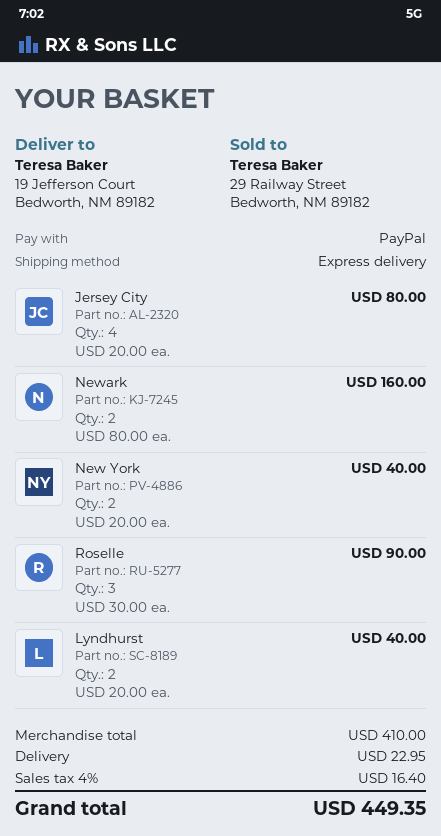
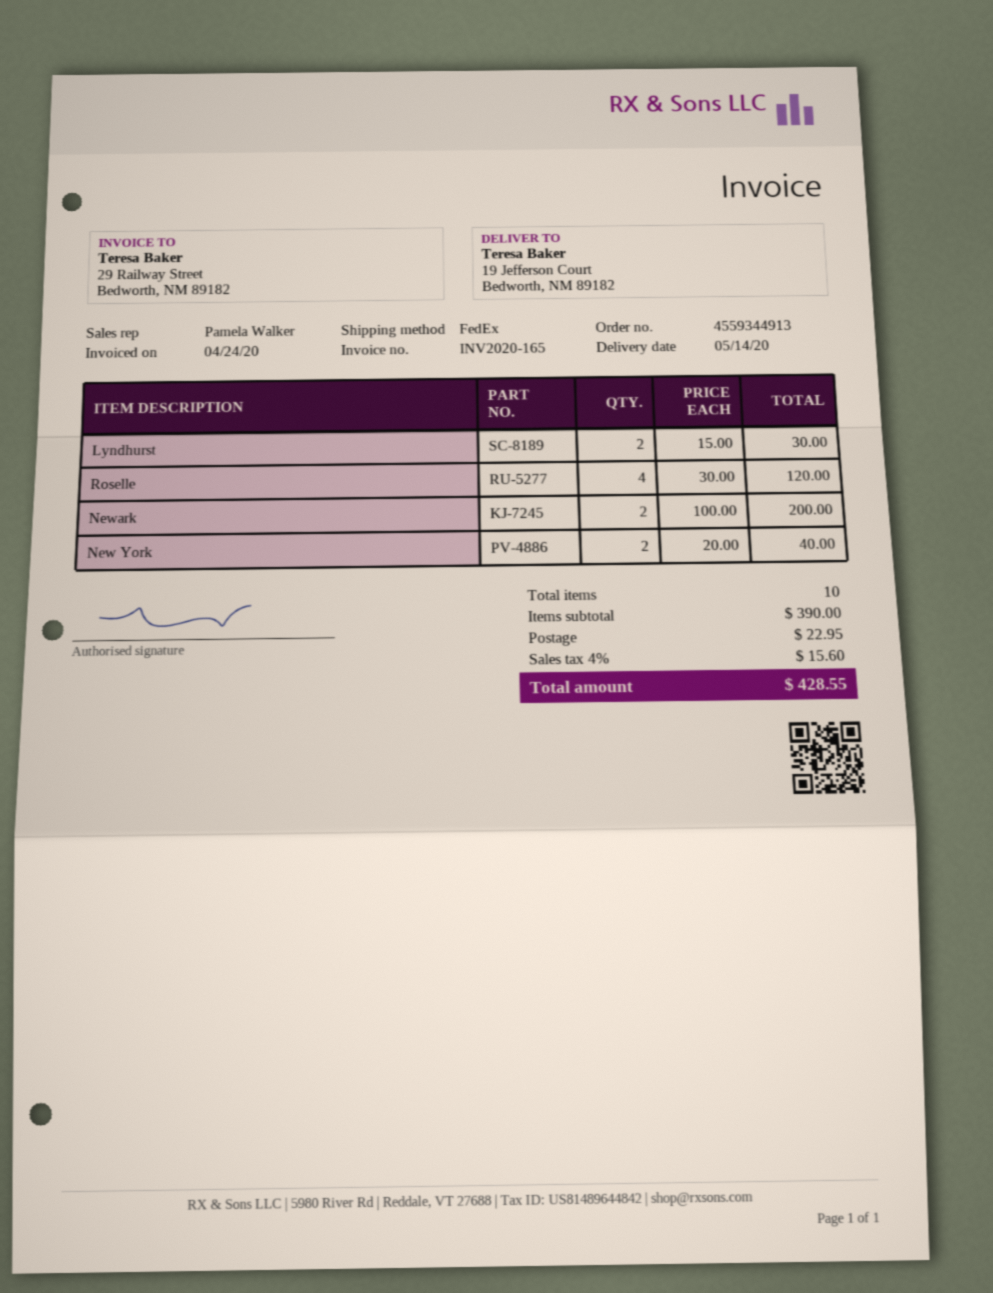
shipping method: express -> FedEx
Jersey City: 4 x 20.00 = 80.00 -> none
Newark: 2 x 80.00 = 160.00 -> 2 x 100.00 = 200.00
Roselle: 3 x 30.00 = 90.00 -> 4 x 30.00 = 120.00
Lyndhurst: 2 x 20.00 = 40.00 -> 2 x 15.00 = 30.00
subtotal: 410.00 -> 390.00
tax: 4% = 16.40 -> 4% = 15.60
total: 449.35 -> 428.55

